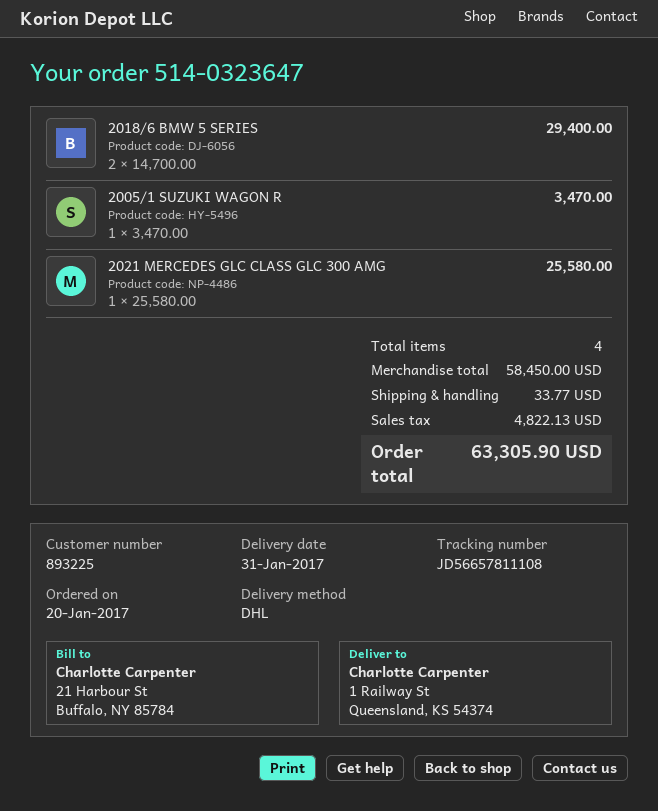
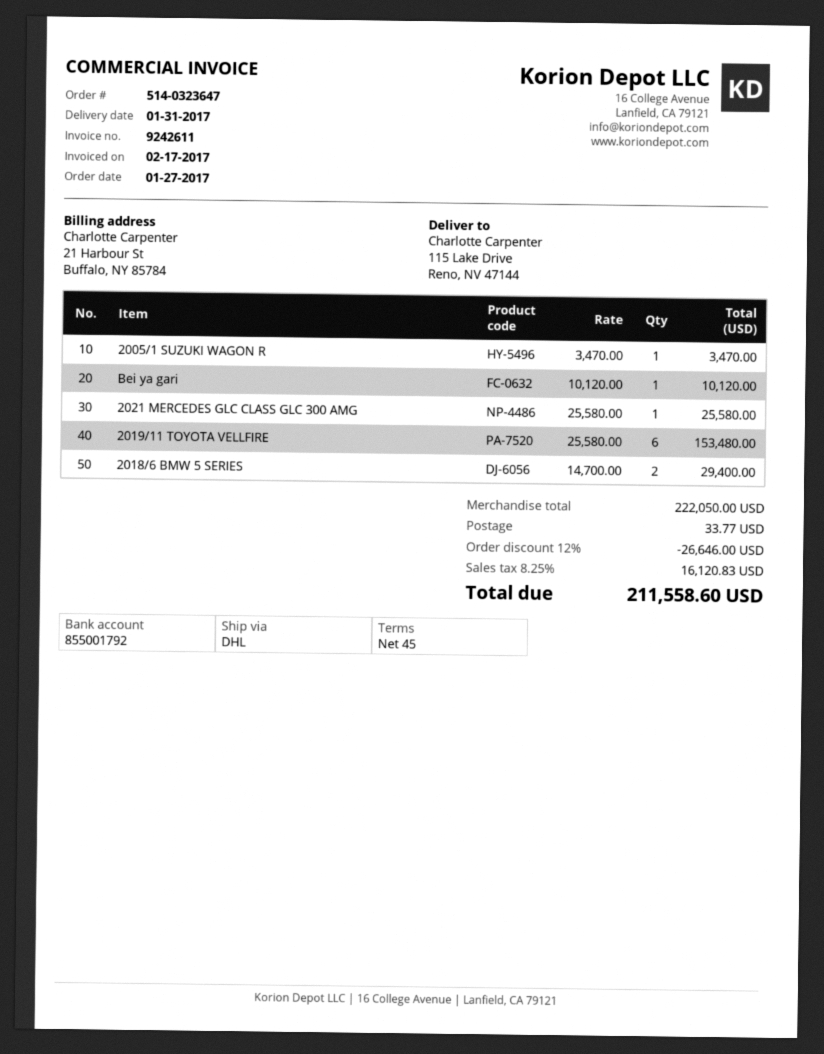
order date: 2017-01-20 -> 2017-01-27
ship to: 1 Railway St, Queensland, KS 54374 -> 115 Lake Drive, Reno, NV 47144
Bei ya gari: none -> 1 x 10120.00 = 10120.00
2019/11 TOYOTA VELLFIRE: none -> 6 x 25580.00 = 153480.00
subtotal: 58450.00 -> 222050.00
discount: none -> 12% = 26646.00
tax: 4822.13 -> 16120.83
total: 63305.90 -> 211558.60

